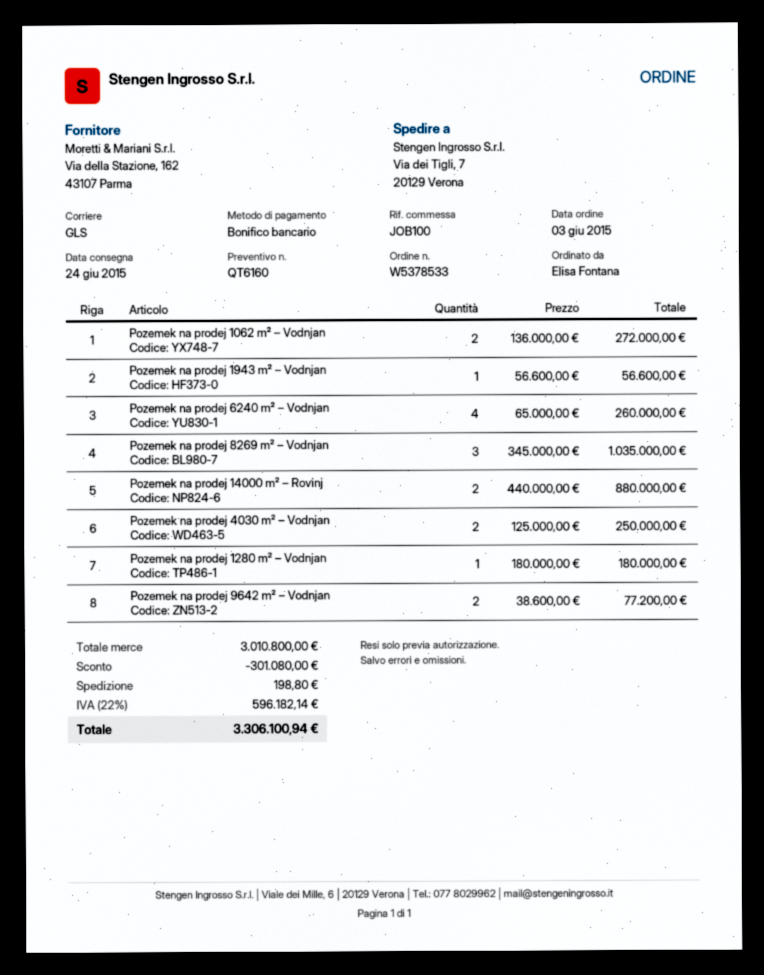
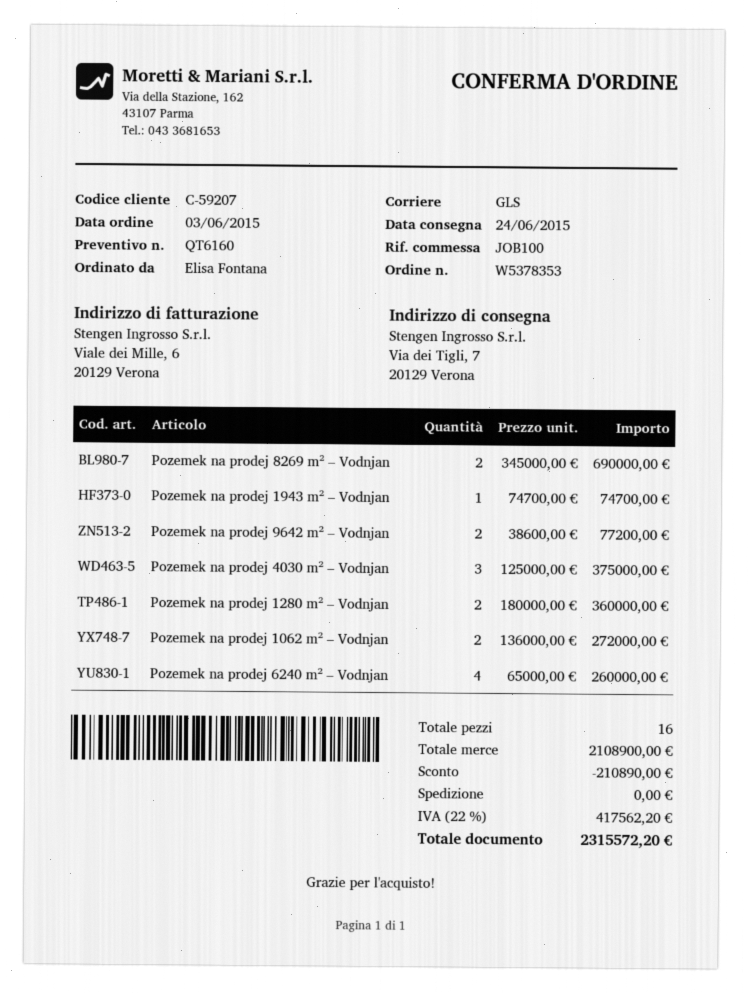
order number: W5378533 -> W5378353
Pozemek na prodej 1943 m² – Vodnjan: 1 x 56600.00 = 56600.00 -> 1 x 74700.00 = 74700.00
Pozemek na prodej 8269 m² – Vodnjan: 3 x 345000.00 = 1035000.00 -> 2 x 345000.00 = 690000.00
Pozemek na prodej 14000 m² – Rovinj: 2 x 440000.00 = 880000.00 -> none
Pozemek na prodej 4030 m² – Vodnjan: 2 x 125000.00 = 250000.00 -> 3 x 125000.00 = 375000.00
Pozemek na prodej 1280 m² – Vodnjan: 1 x 180000.00 = 180000.00 -> 2 x 180000.00 = 360000.00
subtotal: 3010800.00 -> 2108900.00
discount: 301080.00 -> 210890.00
shipping: 198.80 -> 0.00
tax: 22% = 596182.14 -> 22% = 417562.20
total: 3306100.94 -> 2315572.20

